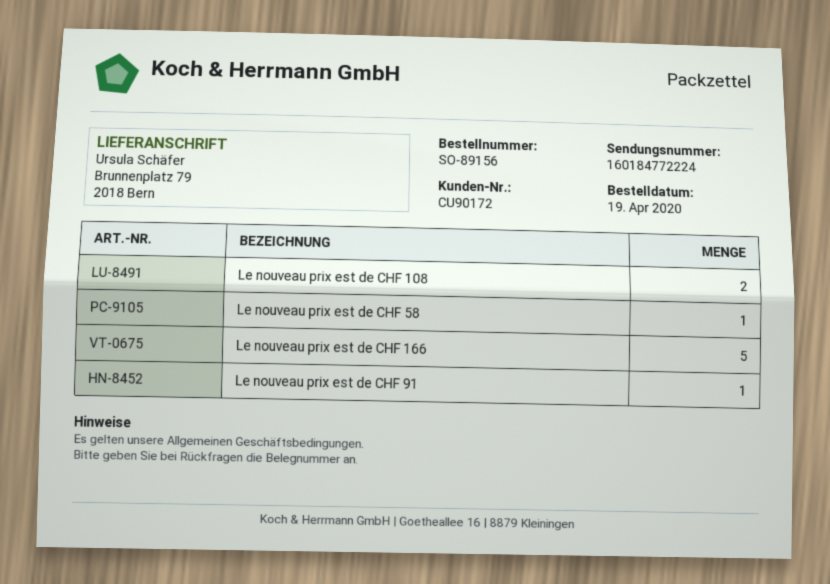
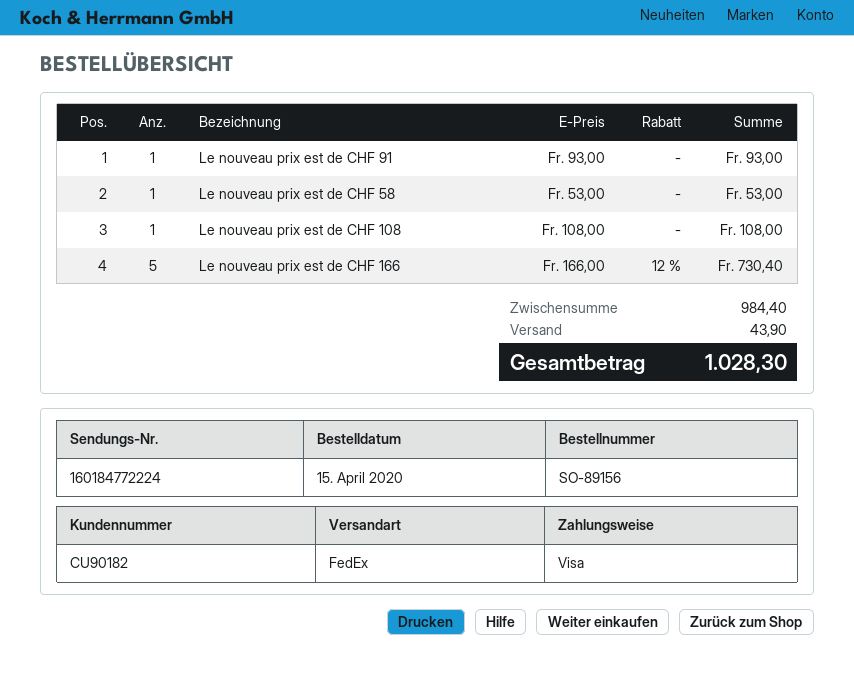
order date: 2020-04-19 -> 2020-04-15
customer number: CU90172 -> CU90182
Le nouveau prix est de CHF 108: 2 -> 1

